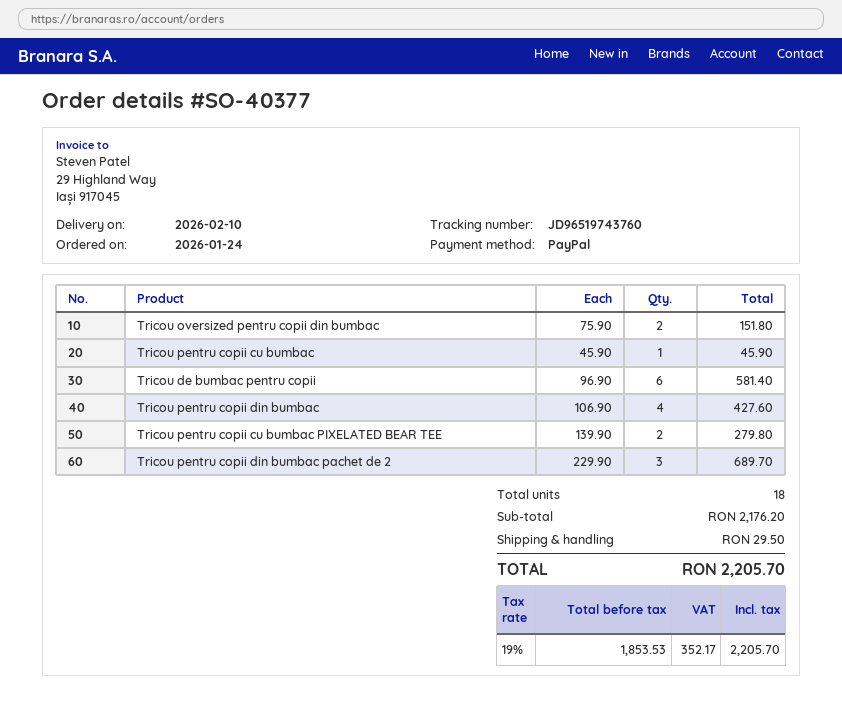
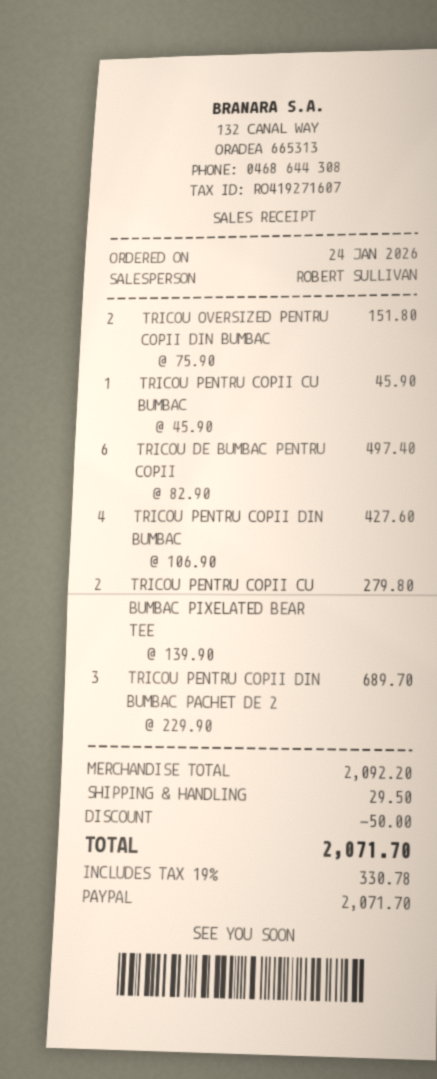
Tricou de bumbac pentru copii: 6 x 96.90 = 581.40 -> 6 x 82.90 = 497.40
subtotal: 2176.20 -> 2092.20
discount: none -> 50.00
tax: 19% = 352.17 -> 19% = 330.78
total: 2205.70 -> 2071.70

